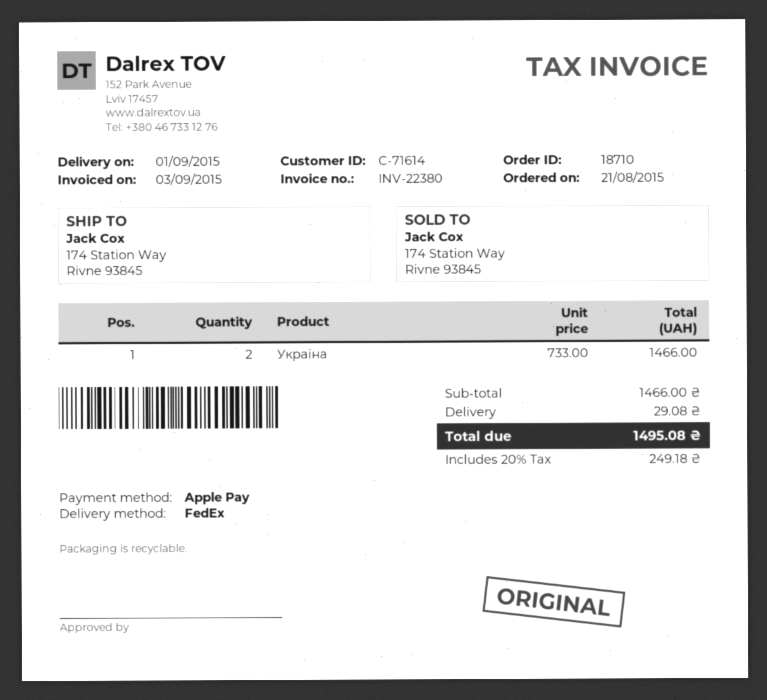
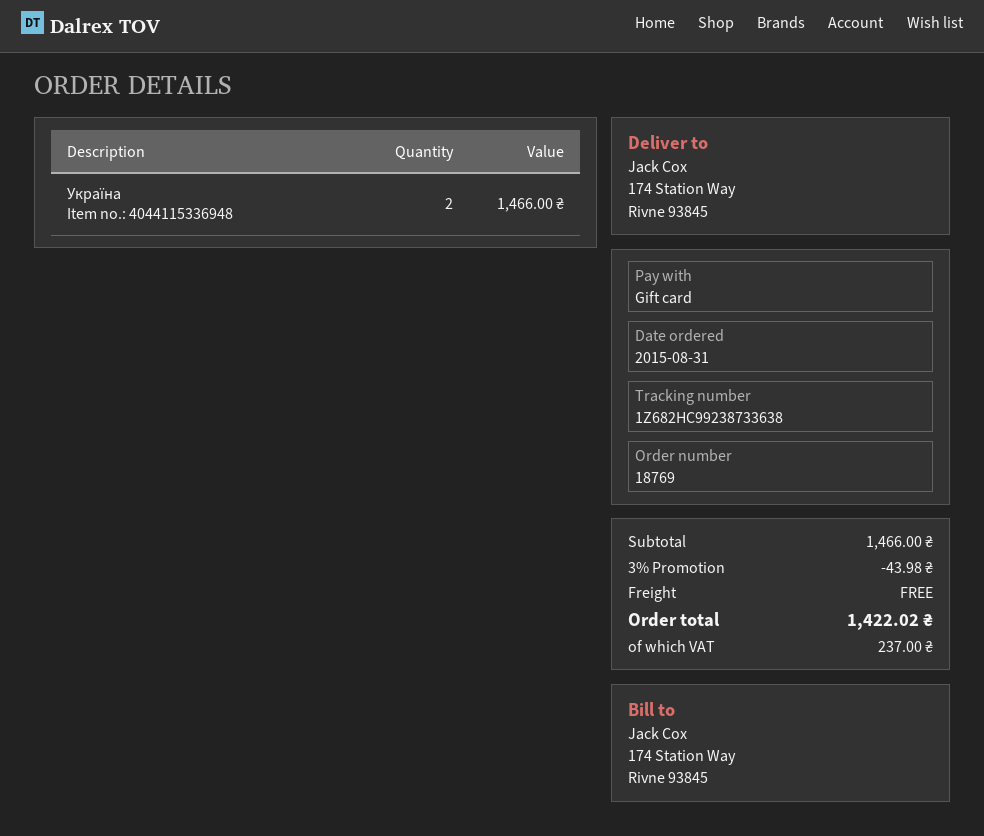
order number: 18710 -> 18769
order date: 2015-08-21 -> 2015-08-31
payment method: Apple Pay -> gift card
discount: none -> 3% = 43.98
shipping: 29.08 -> 0.00
tax: 249.18 -> 237.00
total: 1495.08 -> 1422.02

